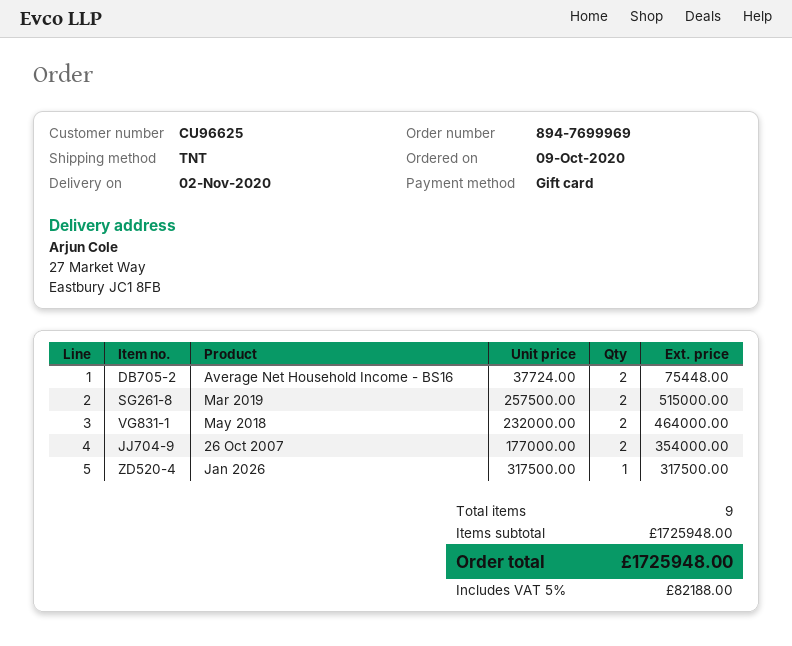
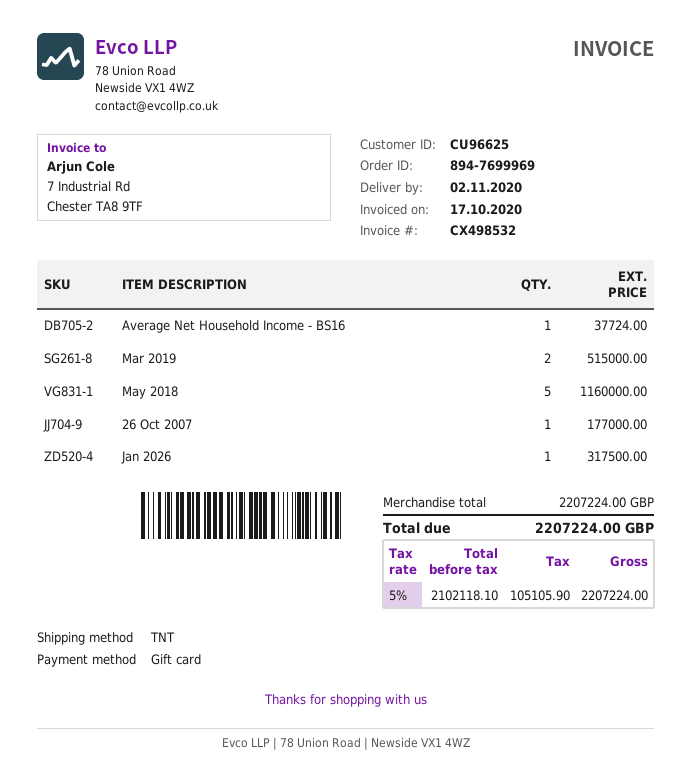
Average Net Household Income - BS16: 2 for 75448.00 -> 1 for 37724.00
May 2018: 2 for 464000.00 -> 5 for 1160000.00
26 Oct 2007: 2 for 354000.00 -> 1 for 177000.00
subtotal: 1725948.00 -> 2207224.00
tax: 5% = 82188.00 -> 5% = 105105.90
total: 1725948.00 -> 2207224.00

